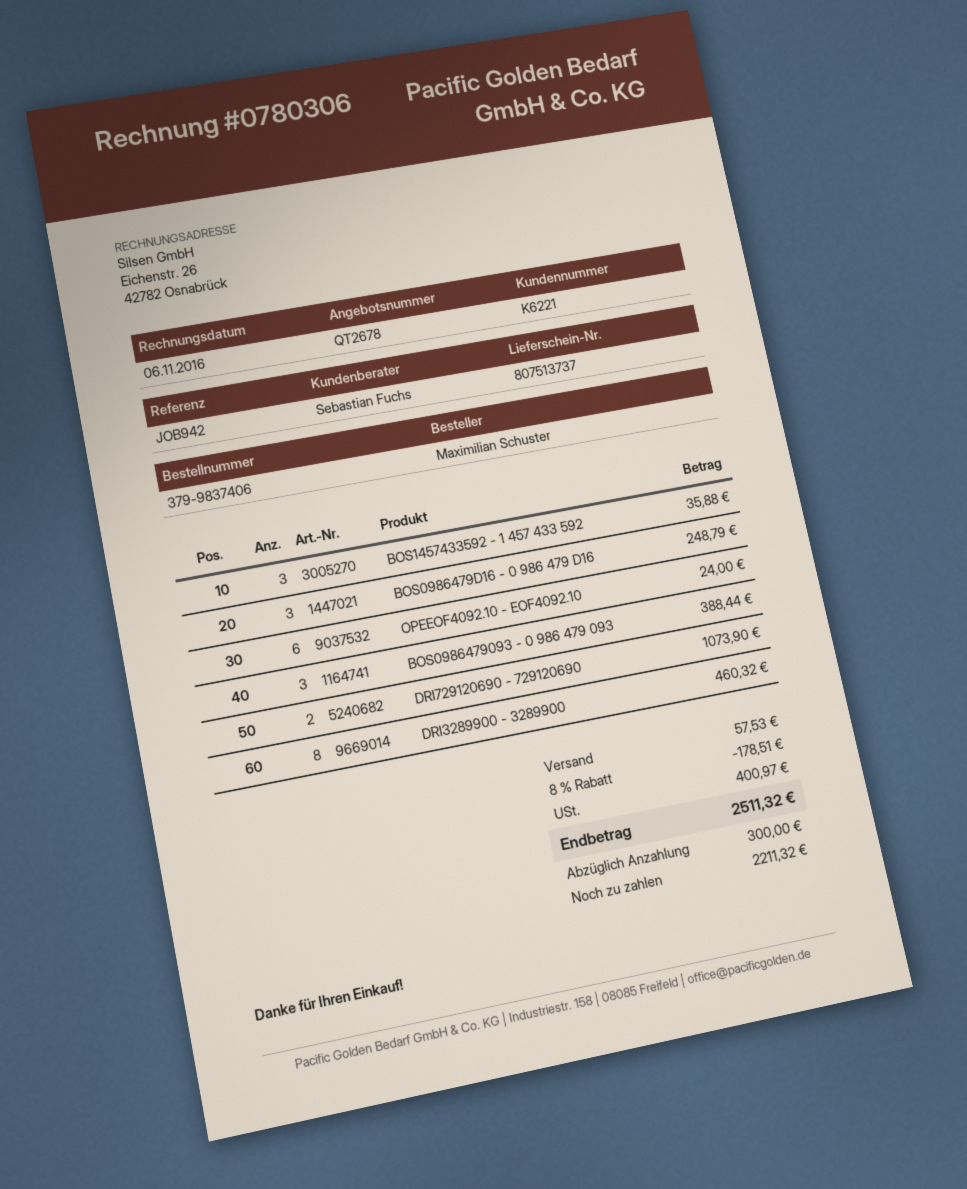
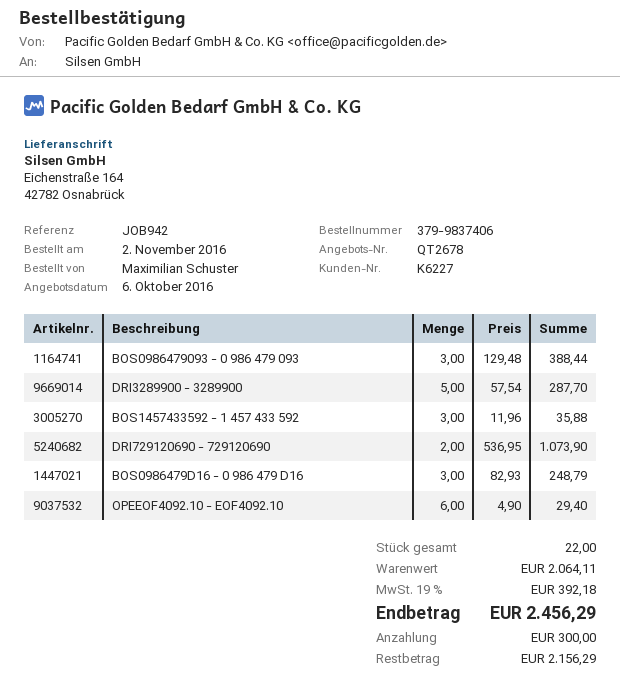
customer number: K6221 -> K6227
OPEEOF4092.10 - EOF4092.10: 6 for 24.00 -> 6 for 29.40
DRI3289900 - 3289900: 8 for 460.32 -> 5 for 287.70
discount: 8% = 178.51 -> none
shipping: 57.53 -> none
tax: 400.97 -> 392.18
total: 2511.32 -> 2456.29
balance: 2211.32 -> 2156.29

